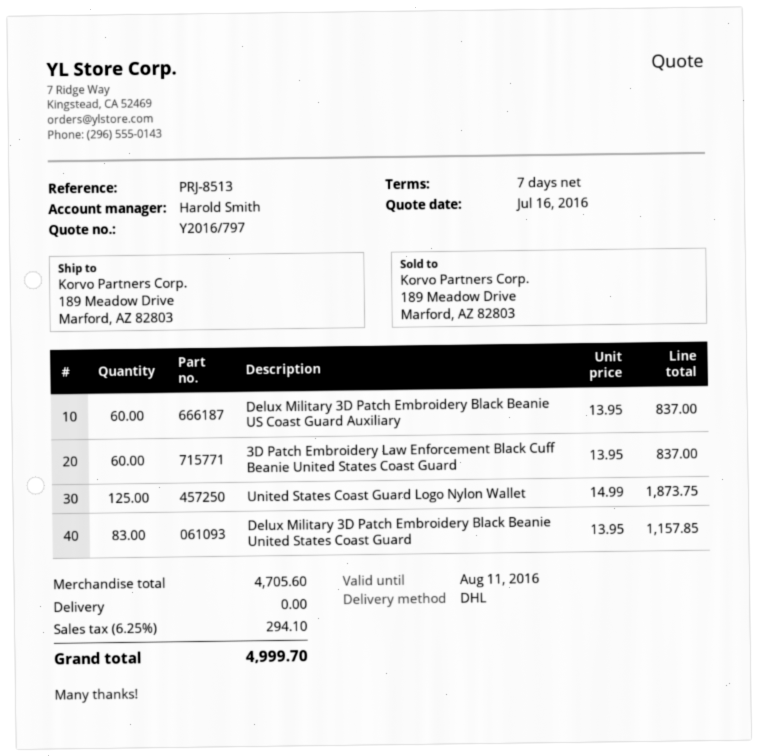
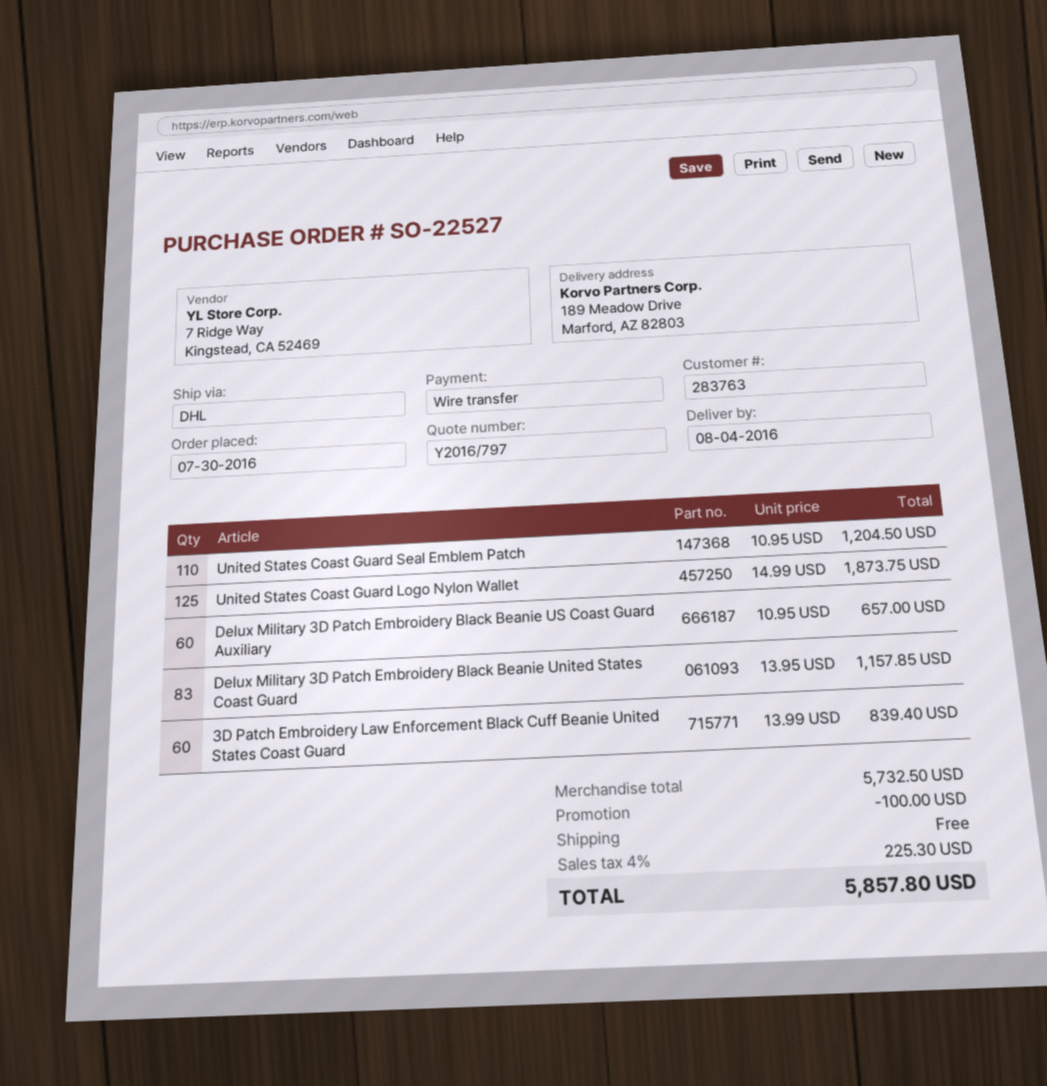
Delux Military 3D Patch Embroidery Black Beanie US Coast Guard Auxiliary: 60 x 13.95 = 837.00 -> 60 x 10.95 = 657.00
3D Patch Embroidery Law Enforcement Black Cuff Beanie United States Coast Guard: 60 x 13.95 = 837.00 -> 60 x 13.99 = 839.40
United States Coast Guard Seal Emblem Patch: none -> 110 x 10.95 = 1204.50
subtotal: 4705.60 -> 5732.50
discount: none -> 100.00
tax: 6.25% = 294.10 -> 4% = 225.30
total: 4999.70 -> 5857.80

